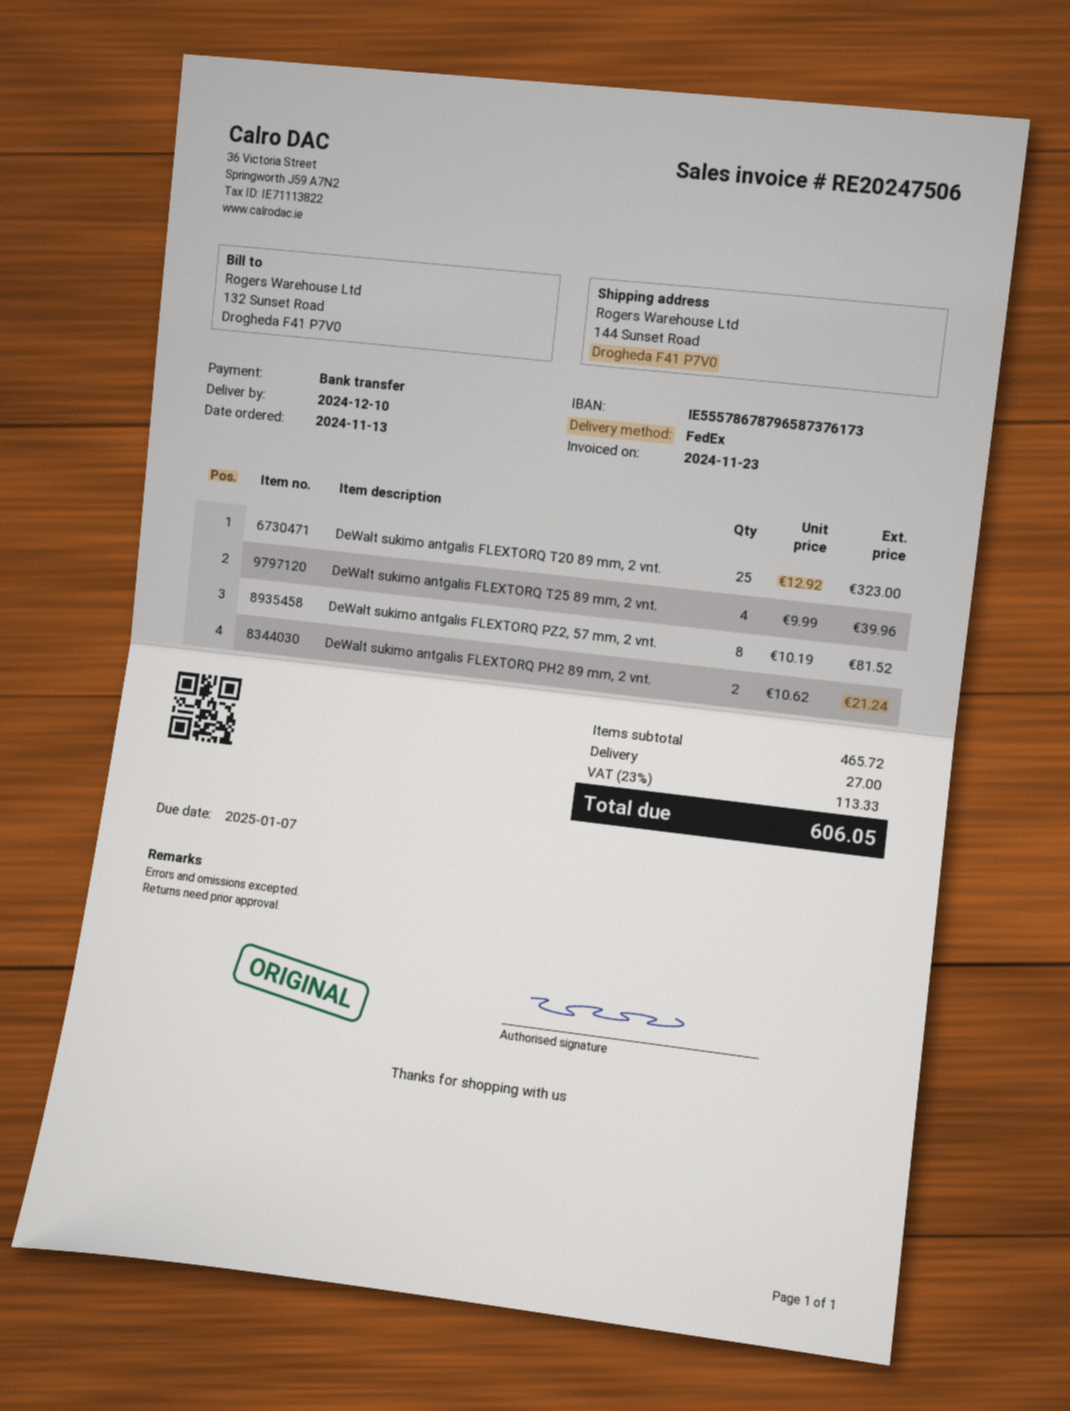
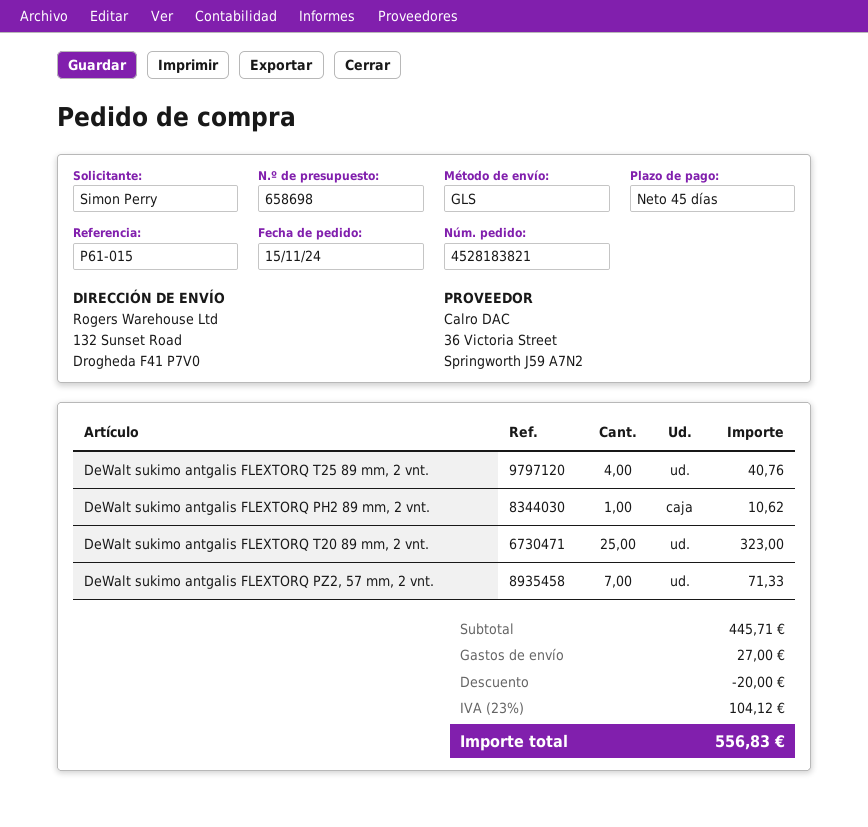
order date: 2024-11-13 -> 2024-11-15
shipping method: FedEx -> GLS
ship to: 144 Sunset Road, Drogheda F41 P7V0 -> 132 Sunset Road, Drogheda F41 P7V0
DeWalt sukimo antgalis FLEXTORQ T25 89 mm, 2 vnt.: 4 for 39.96 -> 4 for 40.76
DeWalt sukimo antgalis FLEXTORQ PZ2, 57 mm, 2 vnt.: 8 for 81.52 -> 7 for 71.33
DeWalt sukimo antgalis FLEXTORQ PH2 89 mm, 2 vnt.: 2 for 21.24 -> 1 for 10.62
subtotal: 465.72 -> 445.71
discount: none -> 20.00
tax: 23% = 113.33 -> 23% = 104.12
total: 606.05 -> 556.83

